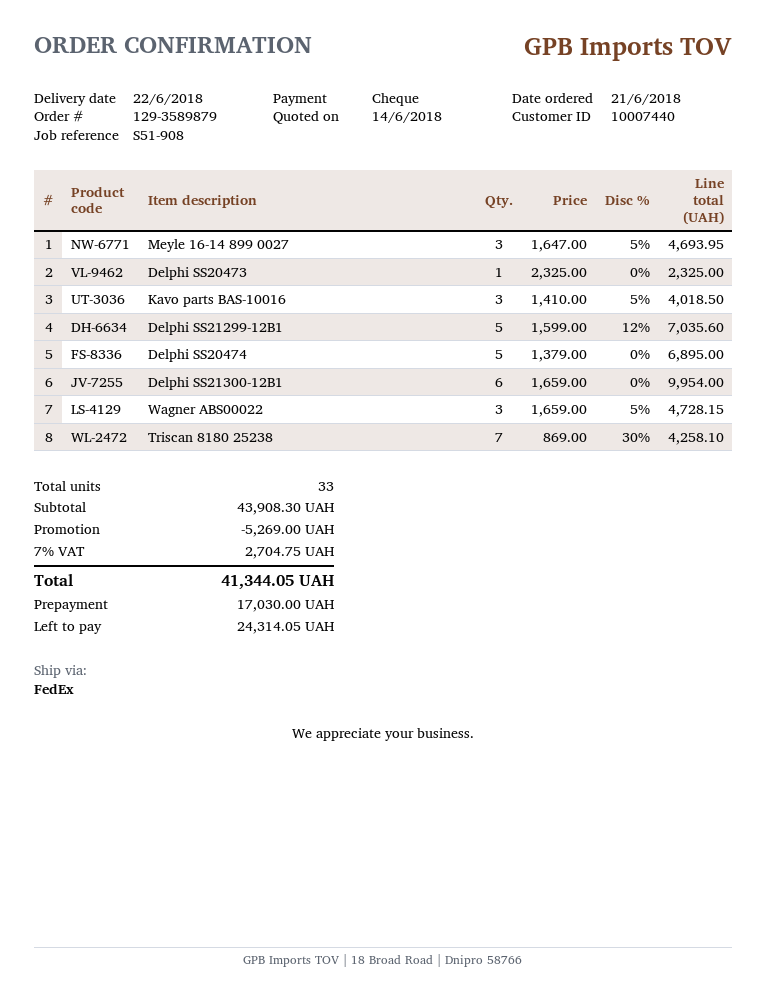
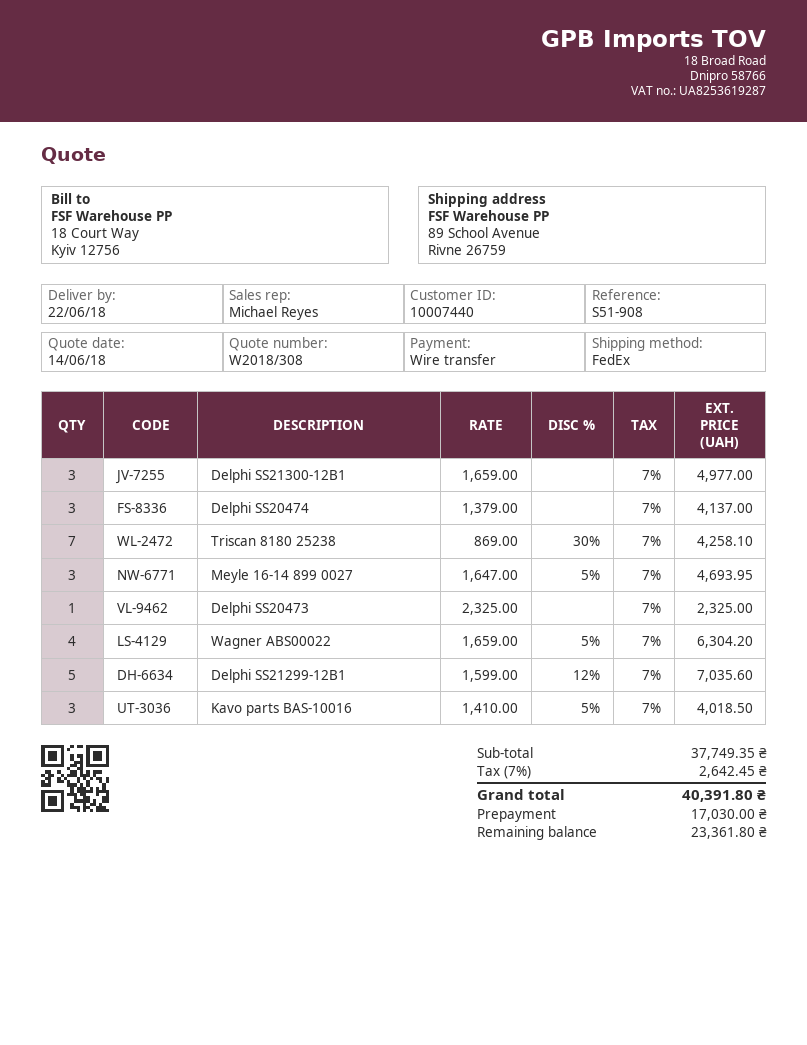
payment method: cheque -> bank transfer
Delphi SS20474: 5 x 1379.00 = 6895.00 -> 3 x 1379.00 = 4137.00
Delphi SS21300-12B1: 6 x 1659.00 = 9954.00 -> 3 x 1659.00 = 4977.00
Wagner ABS00022: 3 x 1659.00 - 5% = 4728.15 -> 4 x 1659.00 - 5% = 6304.20
subtotal: 43908.30 -> 37749.35
discount: 5269.00 -> none
tax: 7% = 2704.75 -> 7% = 2642.45
total: 41344.05 -> 40391.80
balance: 24314.05 -> 23361.80

